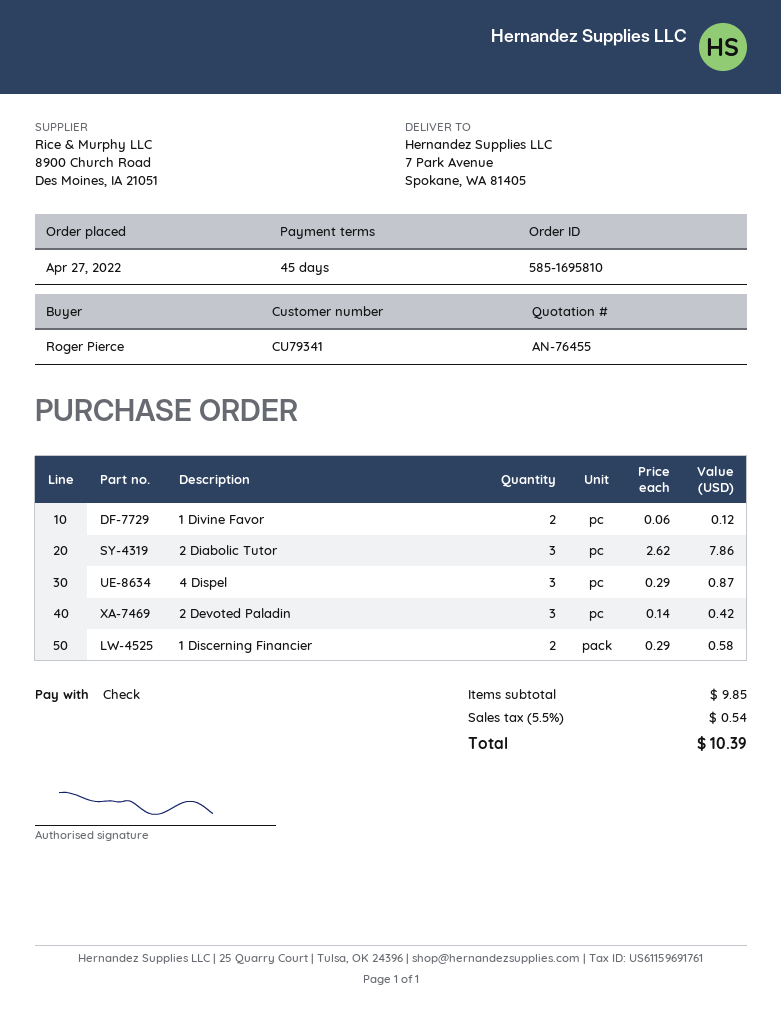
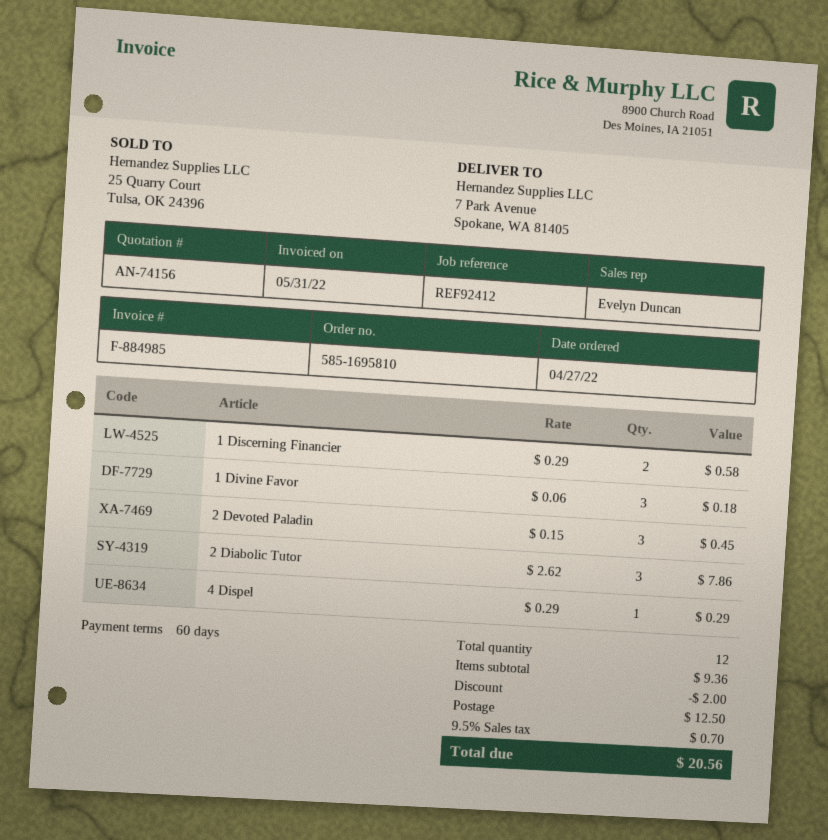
quote number: AN-76455 -> AN-74156
payment terms: 45 days -> 60 days
1 Divine Favor: 2 x 0.06 = 0.12 -> 3 x 0.06 = 0.18
4 Dispel: 3 x 0.29 = 0.87 -> 1 x 0.29 = 0.29
2 Devoted Paladin: 3 x 0.14 = 0.42 -> 3 x 0.15 = 0.45
subtotal: 9.85 -> 9.36
discount: none -> 2.00
shipping: none -> 12.50
tax: 5.5% = 0.54 -> 9.5% = 0.70
total: 10.39 -> 20.56

